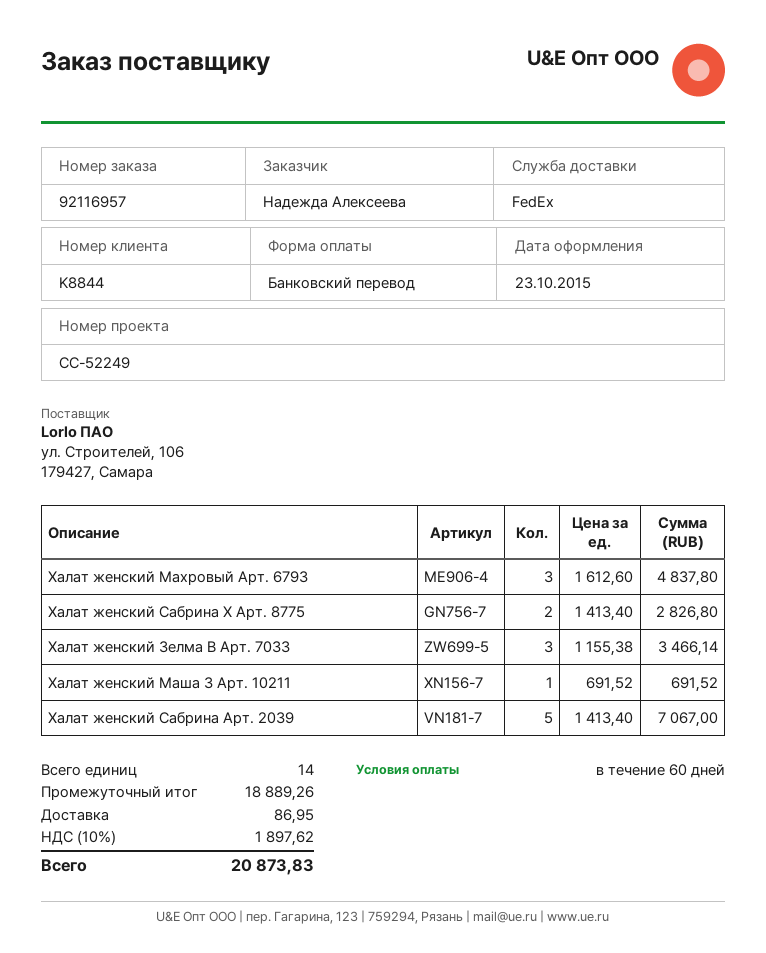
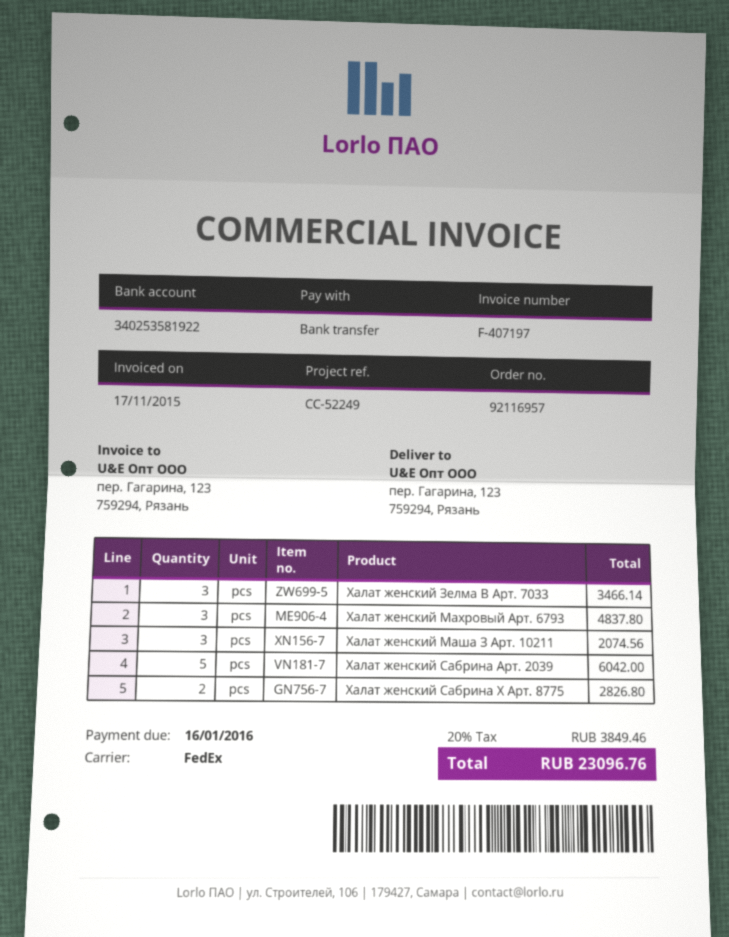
Халат женский Маша З Арт. 10211: 1 for 691.52 -> 3 for 2074.56
Халат женский Сабрина Арт. 2039: 5 for 7067.00 -> 5 for 6042.00
shipping: 86.95 -> none
tax: 10% = 1897.62 -> 20% = 3849.46
total: 20873.83 -> 23096.76

